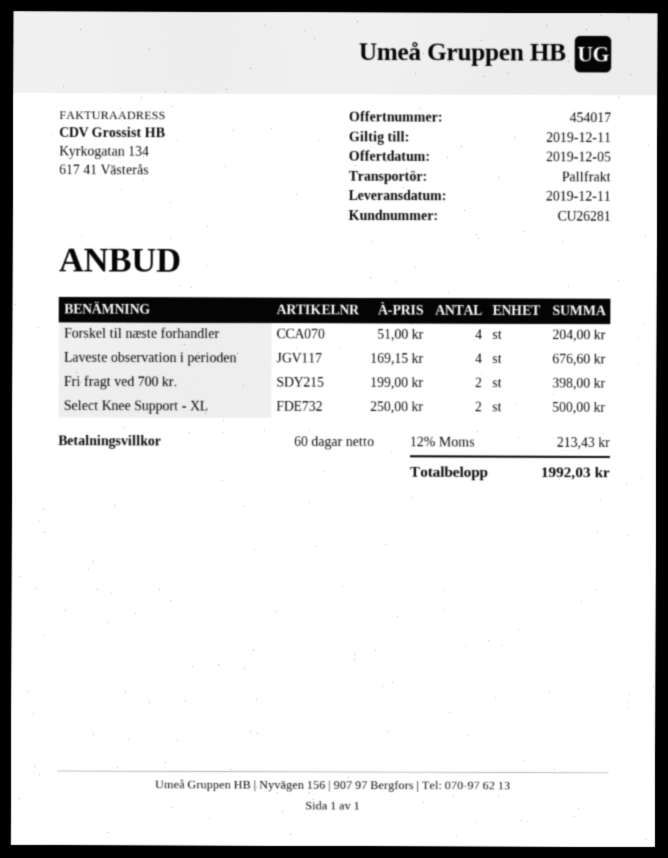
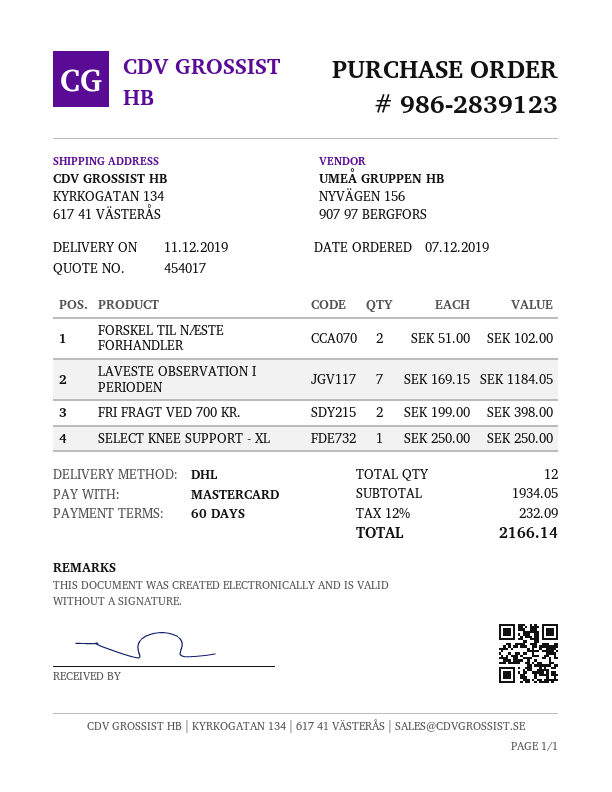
shipping method: pallet freight -> DHL
Forskel til næste forhandler: 4 x 51.00 = 204.00 -> 2 x 51.00 = 102.00
Laveste observation i perioden: 4 x 169.15 = 676.60 -> 7 x 169.15 = 1184.05
Select Knee Support - XL: 2 x 250.00 = 500.00 -> 1 x 250.00 = 250.00
tax: 12% = 213.43 -> 12% = 232.09
total: 1992.03 -> 2166.14

